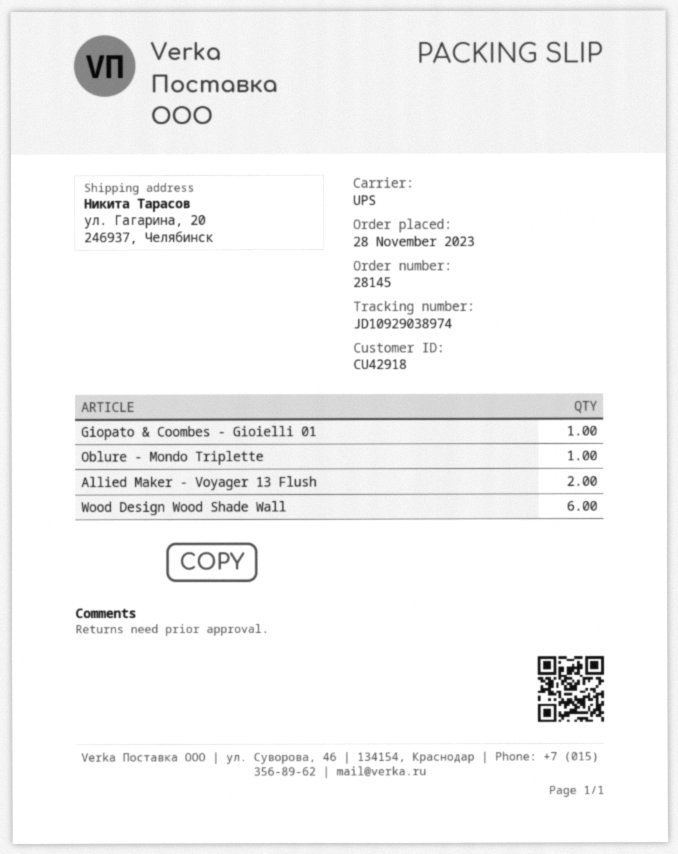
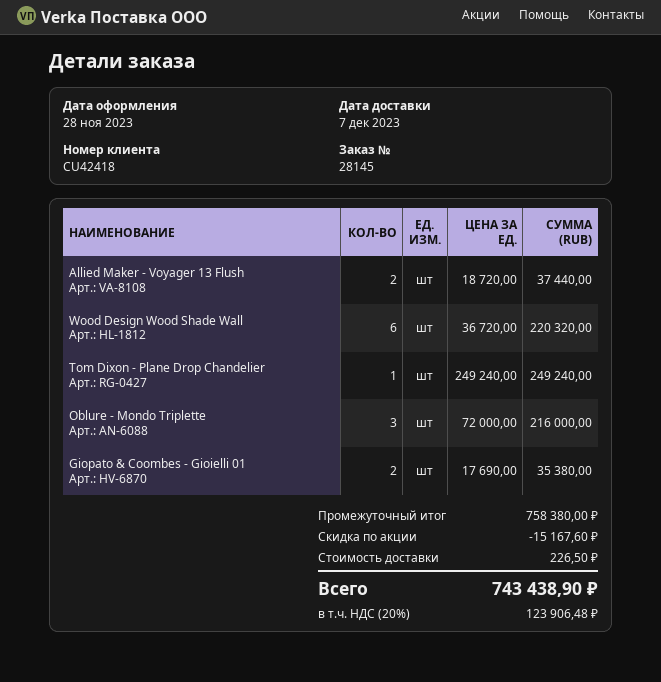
customer number: CU42918 -> CU42418
Giopato & Coombes - Gioielli 01: 1 -> 2
Oblure - Mondo Triplette: 1 -> 3
Tom Dixon - Plane Drop Chandelier: none -> 1

